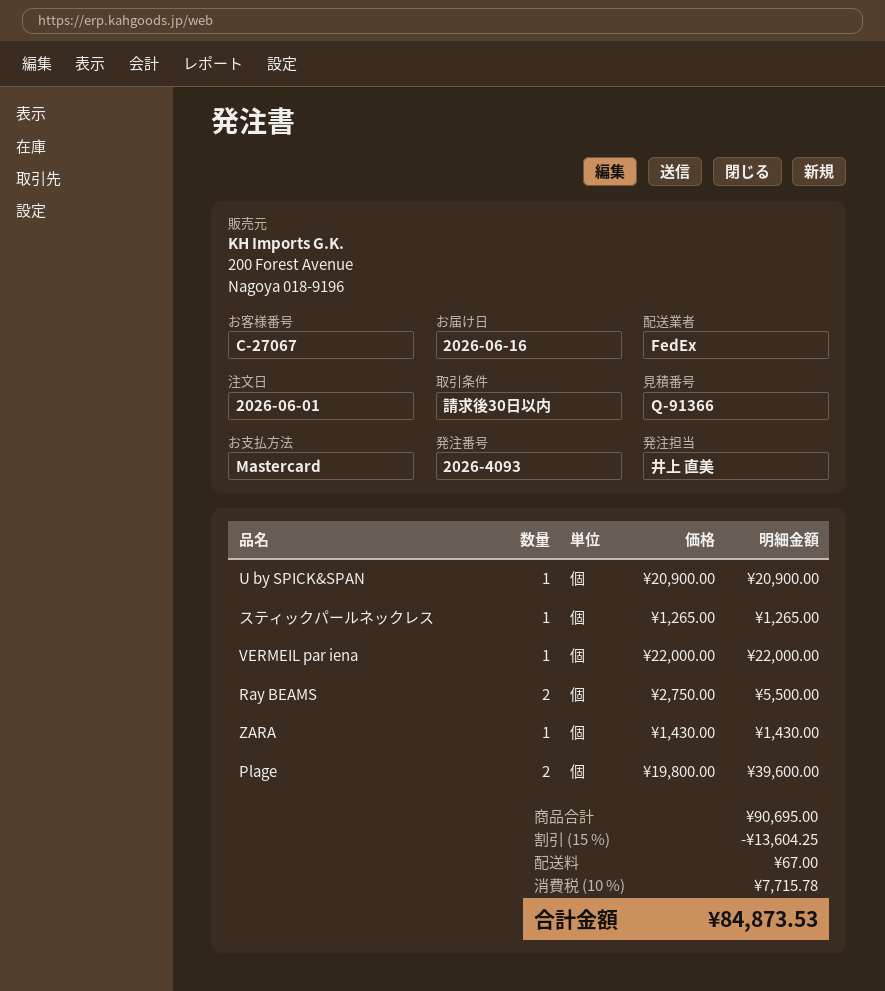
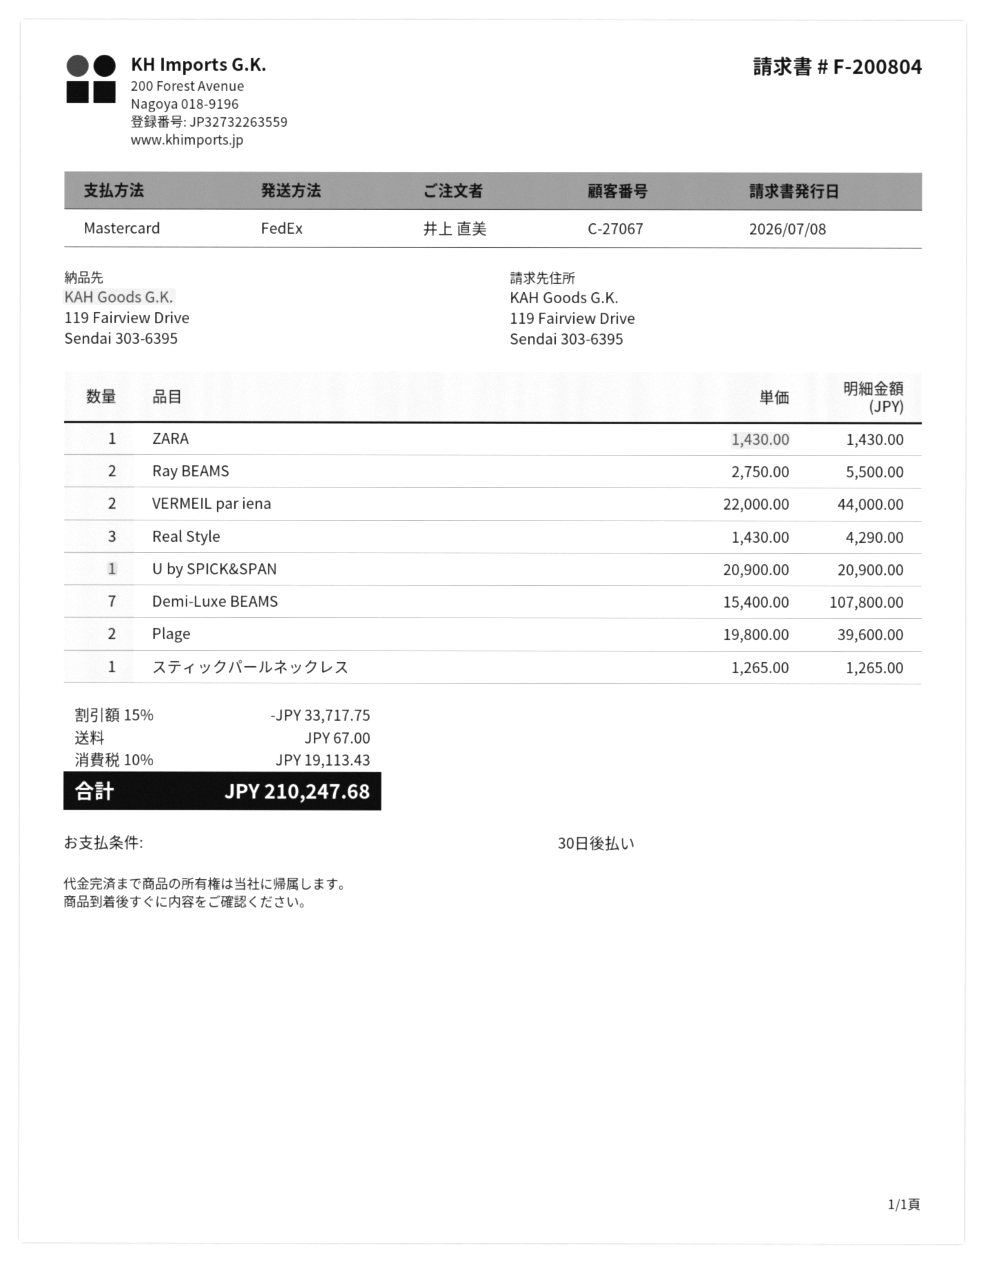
VERMEIL par iena: 1 x 22000.00 = 22000.00 -> 2 x 22000.00 = 44000.00
Real Style: none -> 3 x 1430.00 = 4290.00
Demi-Luxe BEAMS: none -> 7 x 15400.00 = 107800.00
discount: 15% = 13604.25 -> 15% = 33717.75
tax: 10% = 7715.78 -> 10% = 19113.43
total: 84873.53 -> 210247.68

